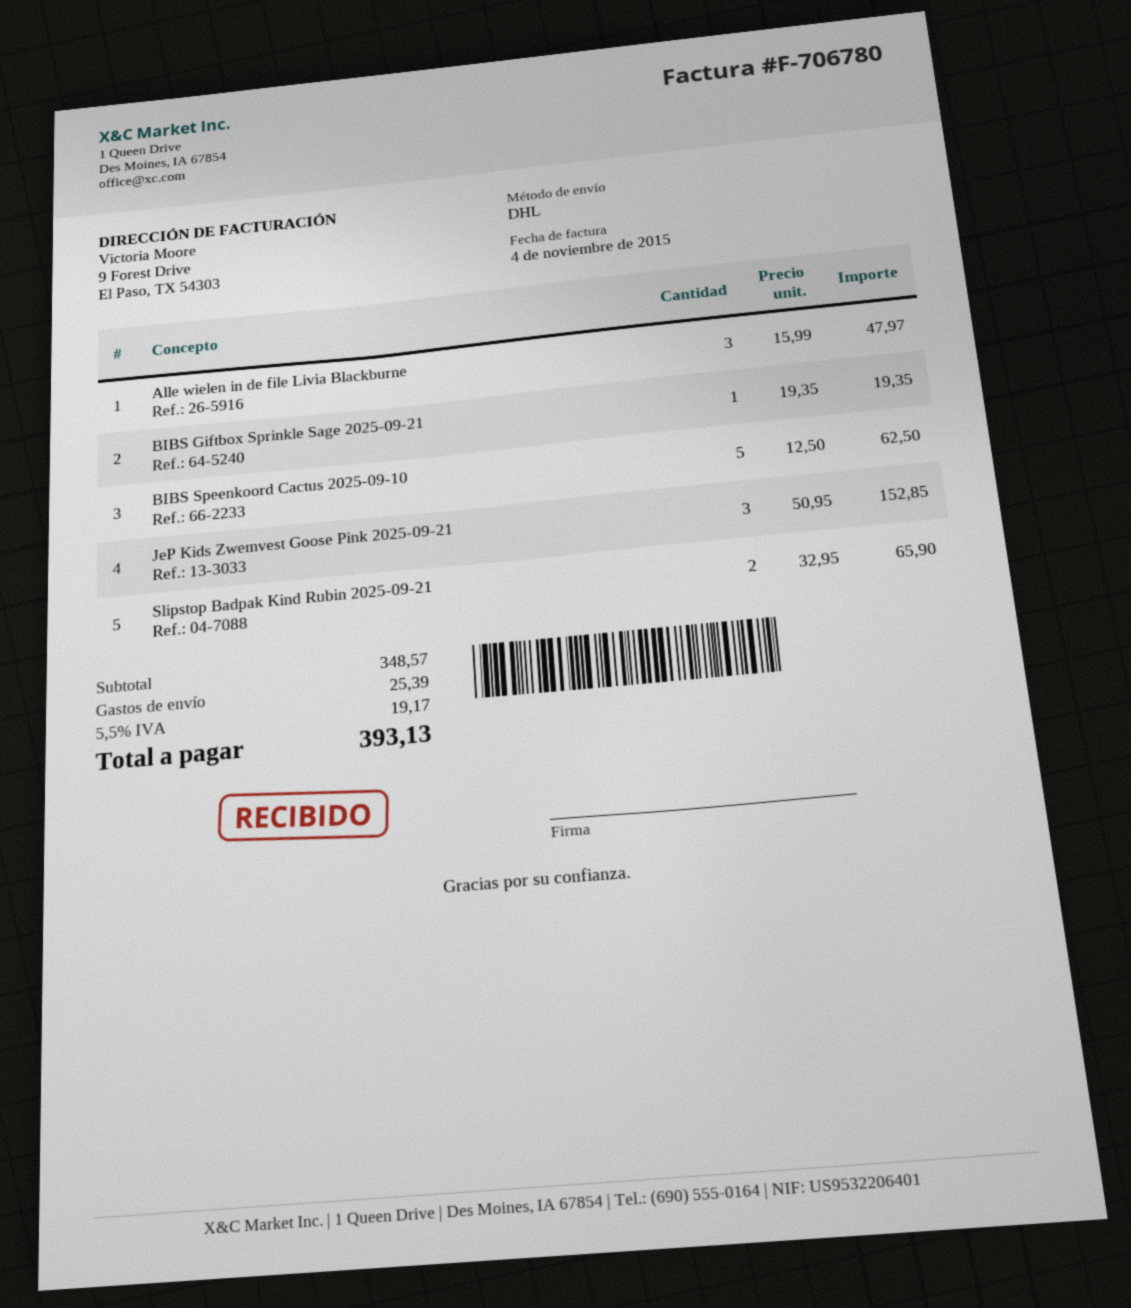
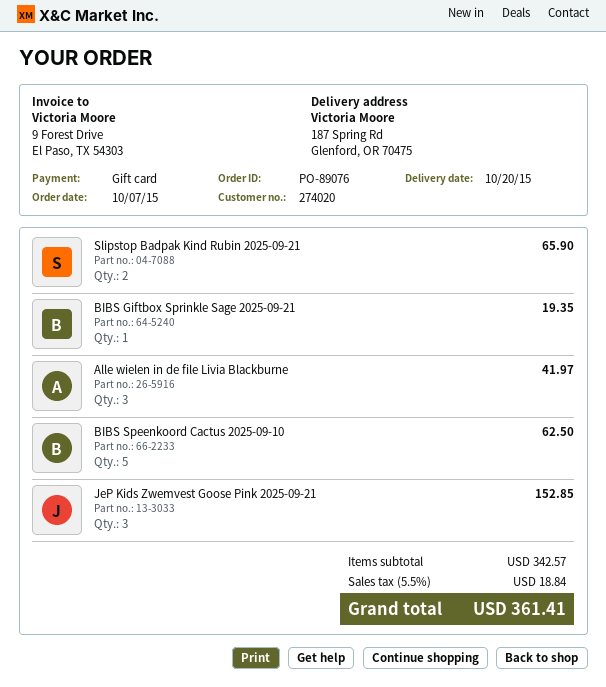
Alle wielen in de file Livia Blackburne: 3 for 47.97 -> 3 for 41.97
subtotal: 348.57 -> 342.57
shipping: 25.39 -> none
tax: 5.5% = 19.17 -> 5.5% = 18.84
total: 393.13 -> 361.41

